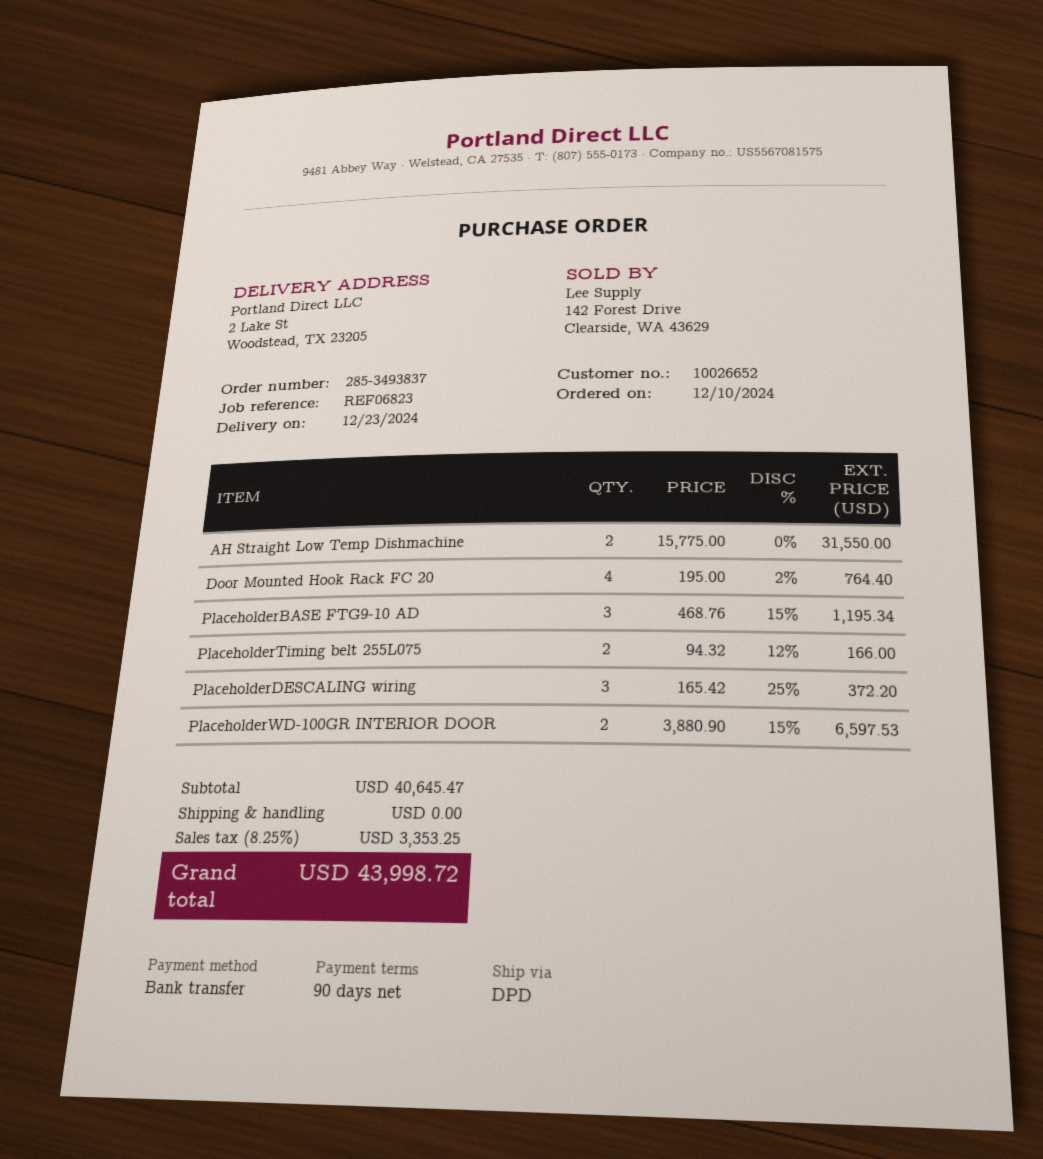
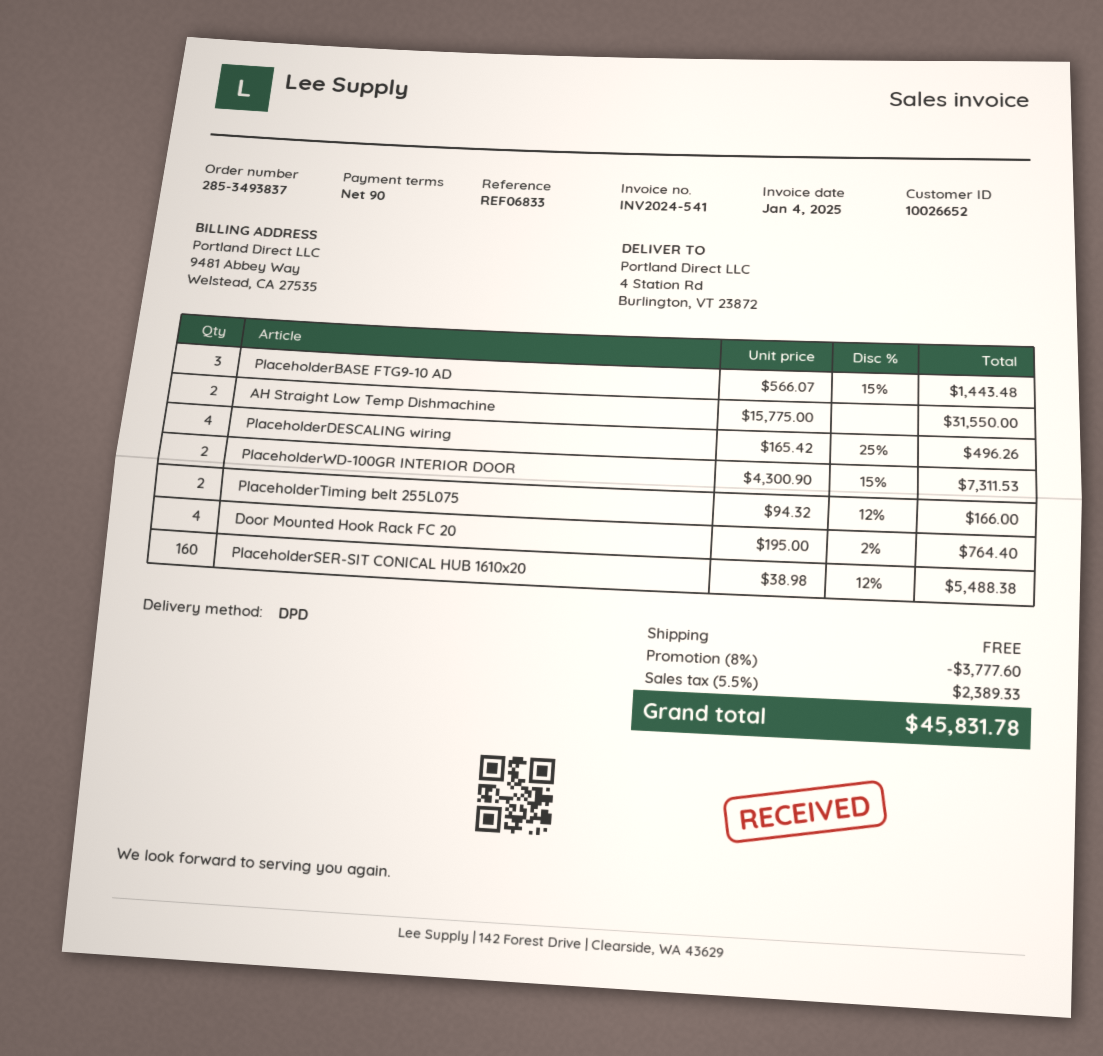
reference: REF06823 -> REF06833
ship to: 2 Lake St, Woodstead, TX 23205 -> 4 Station Rd, Burlington, VT 23872
PlaceholderBASE FTG9-10 AD: 3 x 468.76 - 15% = 1195.34 -> 3 x 566.07 - 15% = 1443.48
PlaceholderDESCALING wiring: 3 x 165.42 - 25% = 372.20 -> 4 x 165.42 - 25% = 496.26
PlaceholderWD-100GR INTERIOR DOOR: 2 x 3880.90 - 15% = 6597.53 -> 2 x 4300.90 - 15% = 7311.53
PlaceholderSER-SIT CONICAL HUB 1610x20: none -> 160 x 38.98 - 12% = 5488.38
discount: none -> 8% = 3777.60
tax: 8.25% = 3353.25 -> 5.5% = 2389.33
total: 43998.72 -> 45831.78

